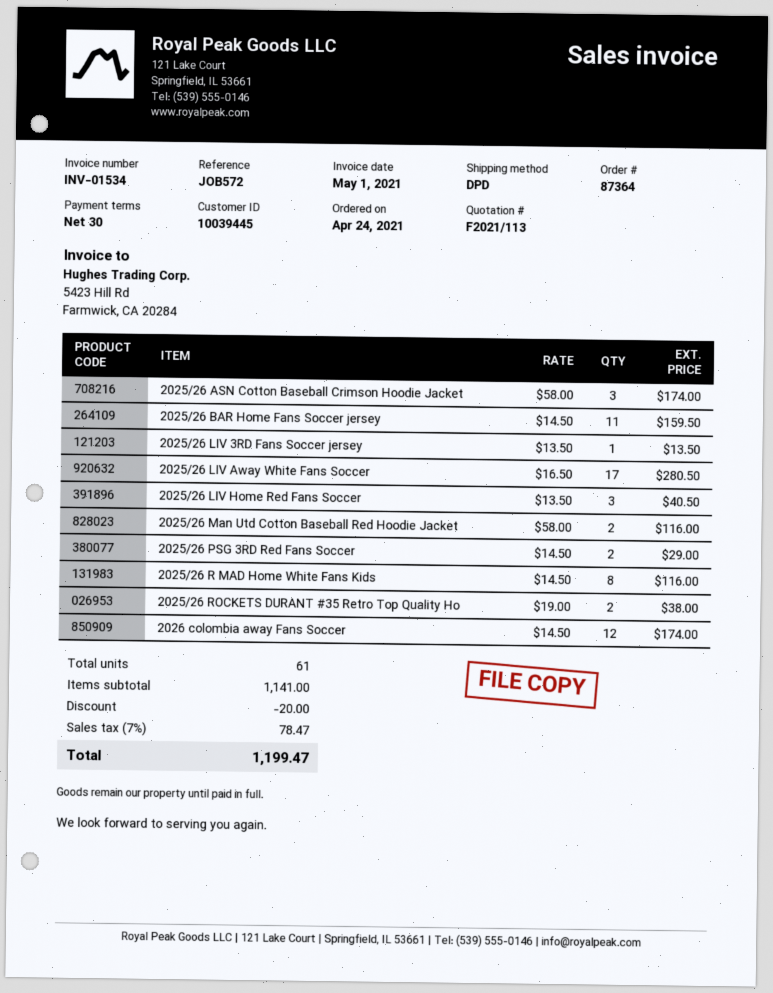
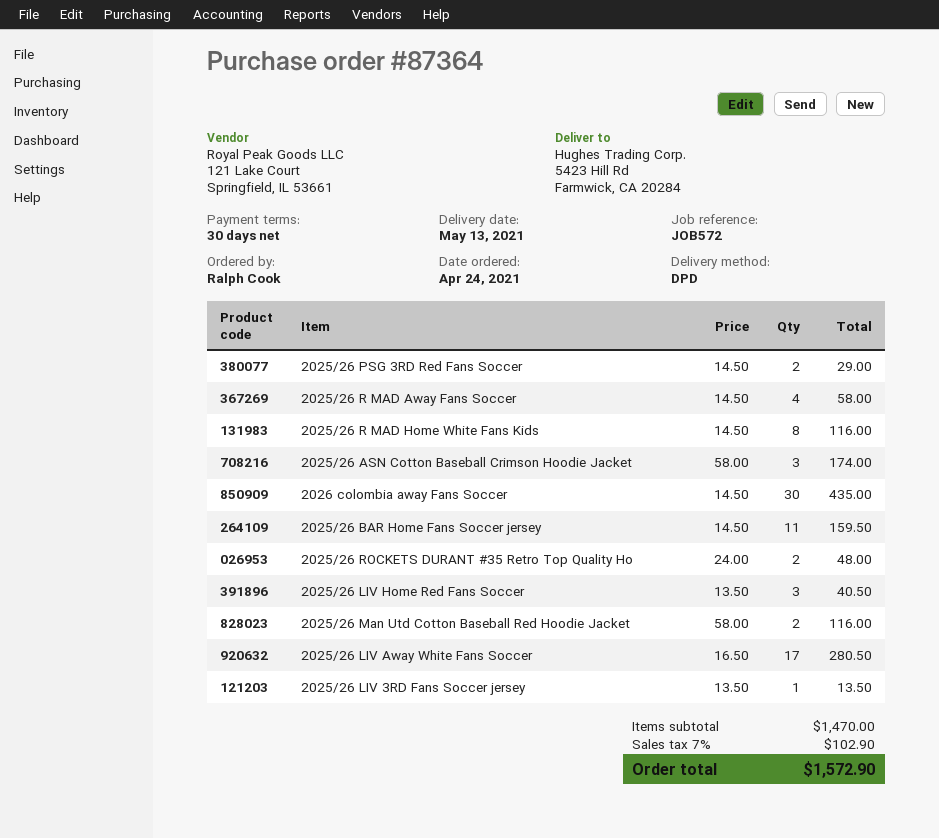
2025/26 ROCKETS DURANT #35 Retro Top Quality Ho: 2 x 19.00 = 38.00 -> 2 x 24.00 = 48.00
2026 colombia away Fans Soccer: 12 x 14.50 = 174.00 -> 30 x 14.50 = 435.00
2025/26 R MAD Away Fans Soccer: none -> 4 x 14.50 = 58.00
subtotal: 1141.00 -> 1470.00
discount: 20.00 -> none
tax: 7% = 78.47 -> 7% = 102.90
total: 1199.47 -> 1572.90

